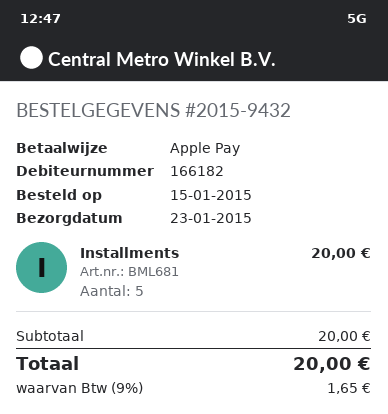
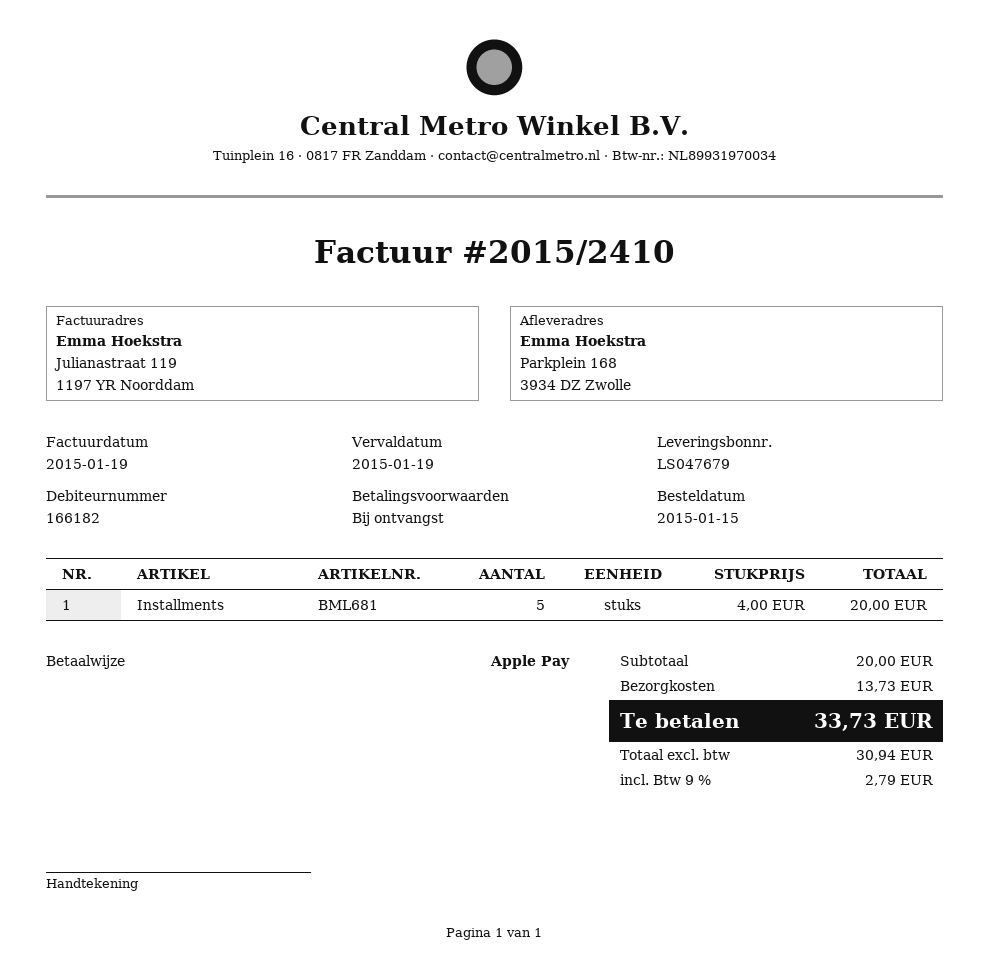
shipping: none -> 13.73
tax: 9% = 1.65 -> 9% = 2.79
total: 20.00 -> 33.73

